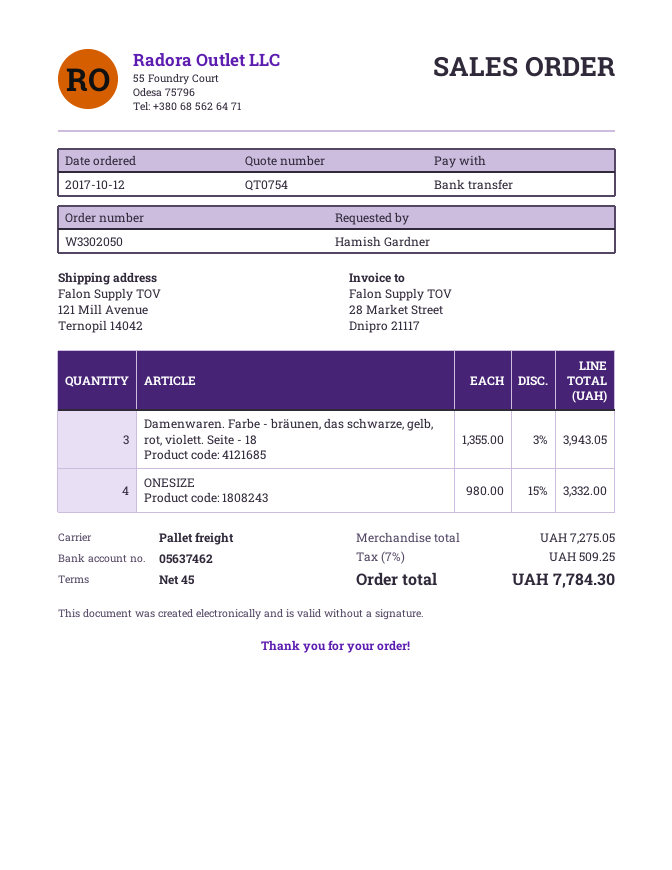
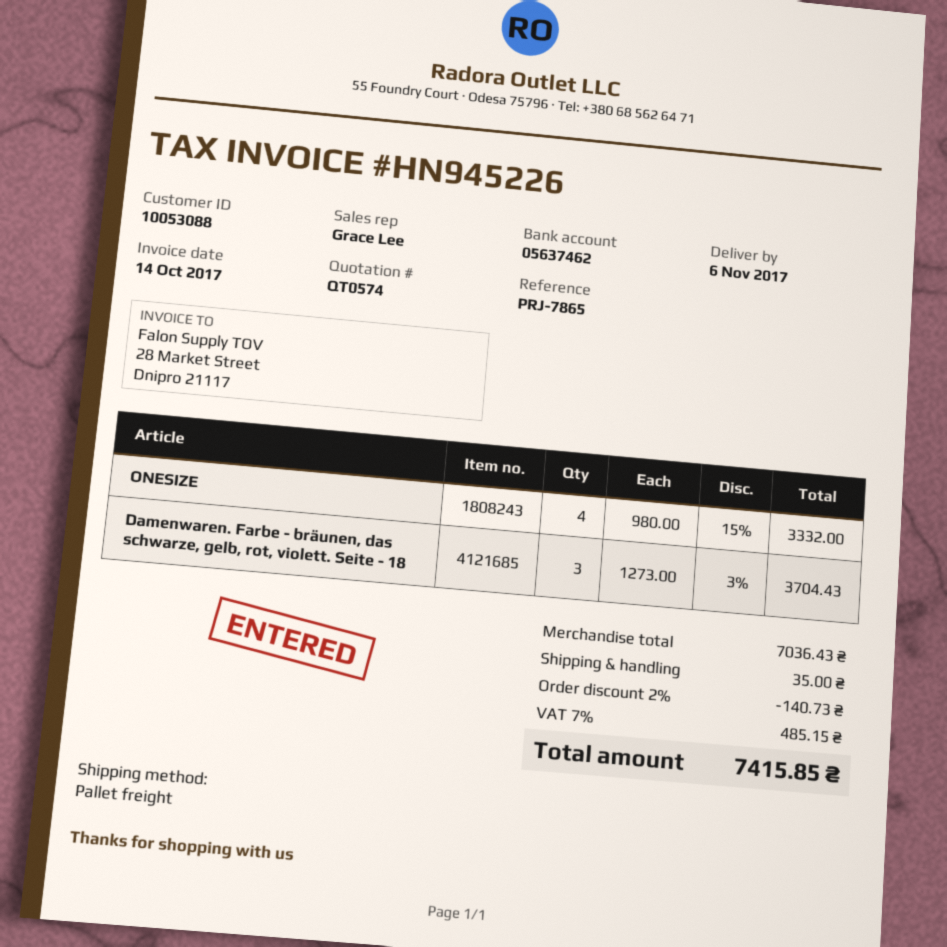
quote number: QT0754 -> QT0574
Damenwaren. Farbe - bräunen, das schwarze, gelb, rot, violett. Seite - 18: 3 x 1355.00 - 3% = 3943.05 -> 3 x 1273.00 - 3% = 3704.43
subtotal: 7275.05 -> 7036.43
discount: none -> 2% = 140.73
shipping: none -> 35.00
tax: 7% = 509.25 -> 7% = 485.15
total: 7784.30 -> 7415.85

